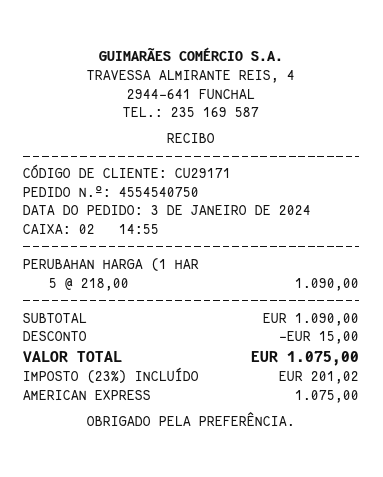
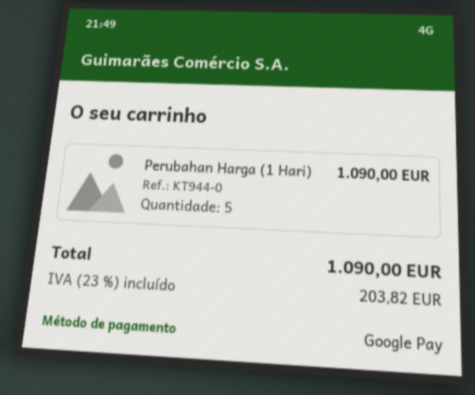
payment method: American Express -> Google Pay
discount: 15.00 -> none
tax: 23% = 201.02 -> 23% = 203.82
total: 1075.00 -> 1090.00

